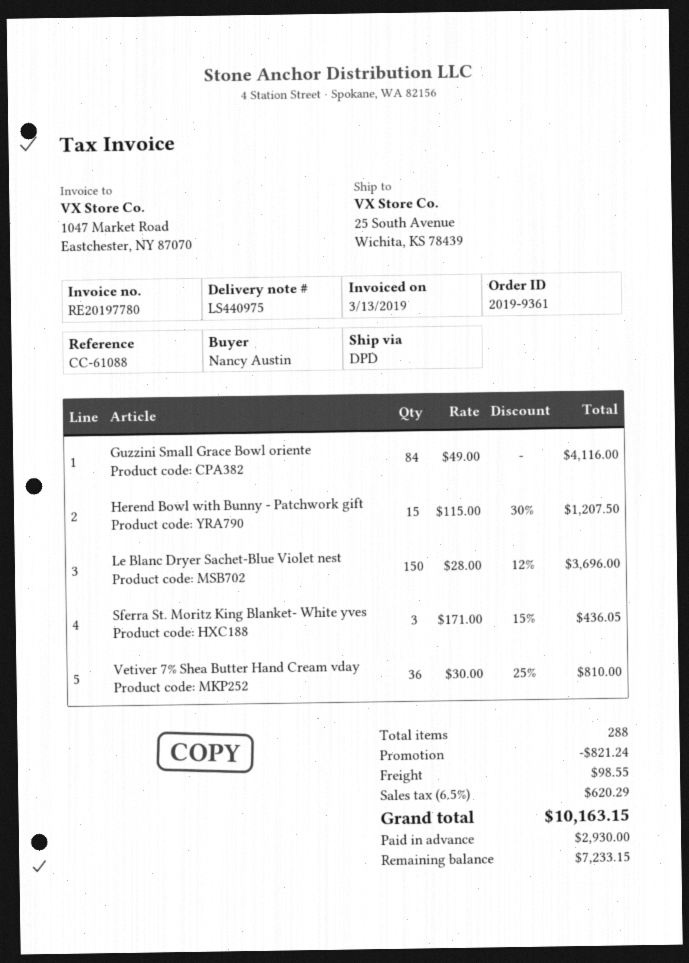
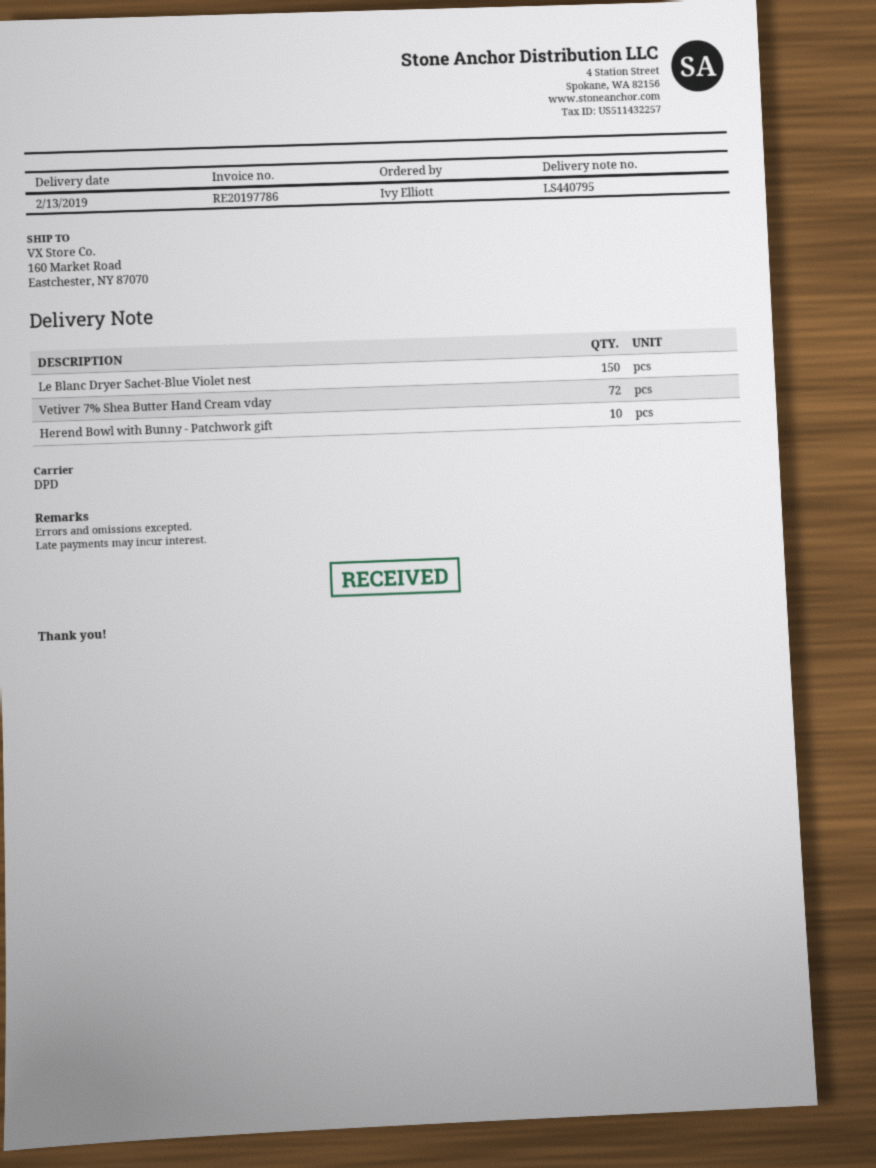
delivery note number: LS440975 -> LS440795
invoice number: RE20197780 -> RE20197786
ordered by: Nancy Austin -> Ivy Elliott
ship to: 25 South Avenue, Wichita, KS 78439 -> 160 Market Road, Eastchester, NY 87070
Guzzini Small Grace Bowl oriente: 84 -> none
Herend Bowl with Bunny - Patchwork gift: 15 -> 10
Sferra St. Moritz King Blanket- White yves: 3 -> none
Vetiver 7% Shea Butter Hand Cream vday: 36 -> 72

